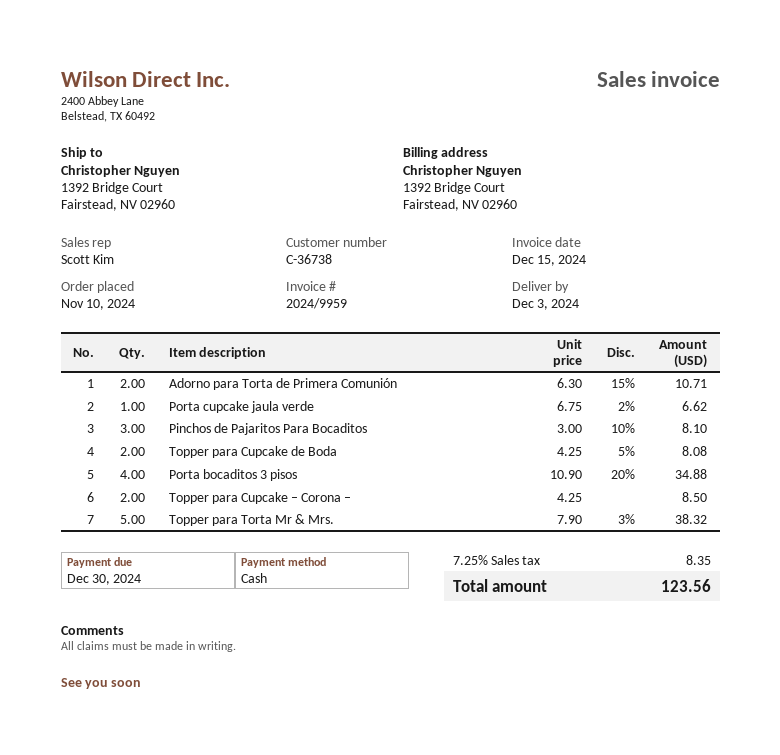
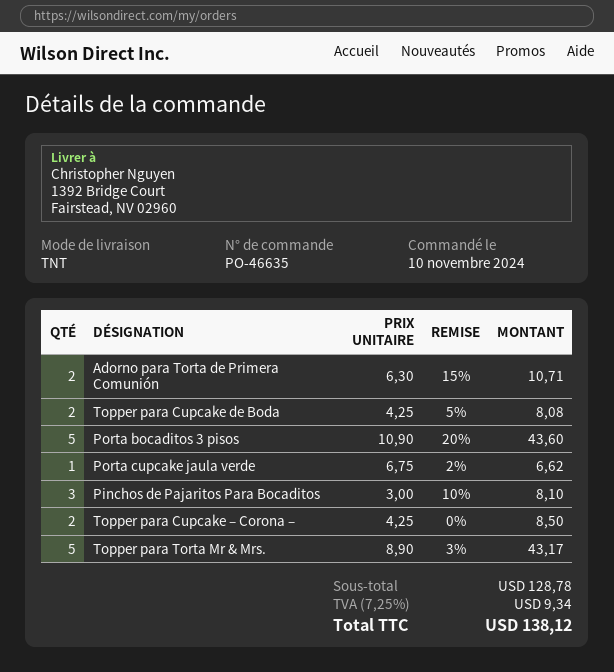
Porta bocaditos 3 pisos: 4 x 10.90 - 20% = 34.88 -> 5 x 10.90 - 20% = 43.60
Topper para Torta Mr & Mrs.: 5 x 7.90 - 3% = 38.32 -> 5 x 8.90 - 3% = 43.17
tax: 7.25% = 8.35 -> 7.25% = 9.34
total: 123.56 -> 138.12

